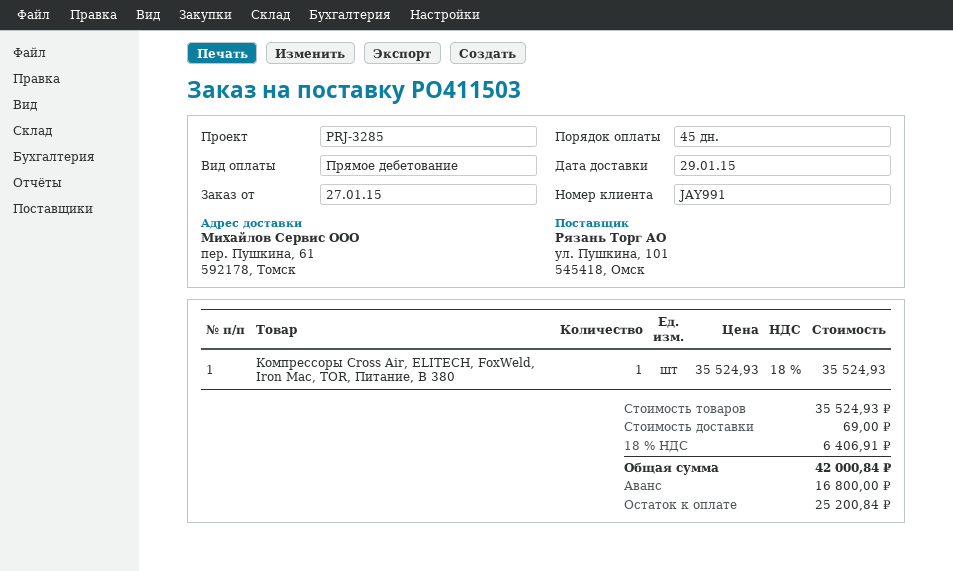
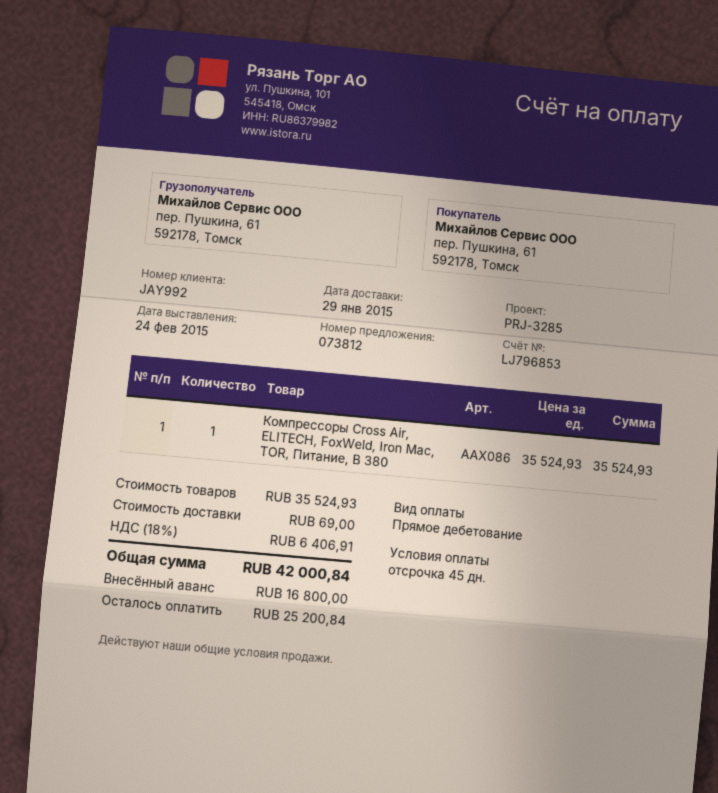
customer number: JAY991 -> JAY992

